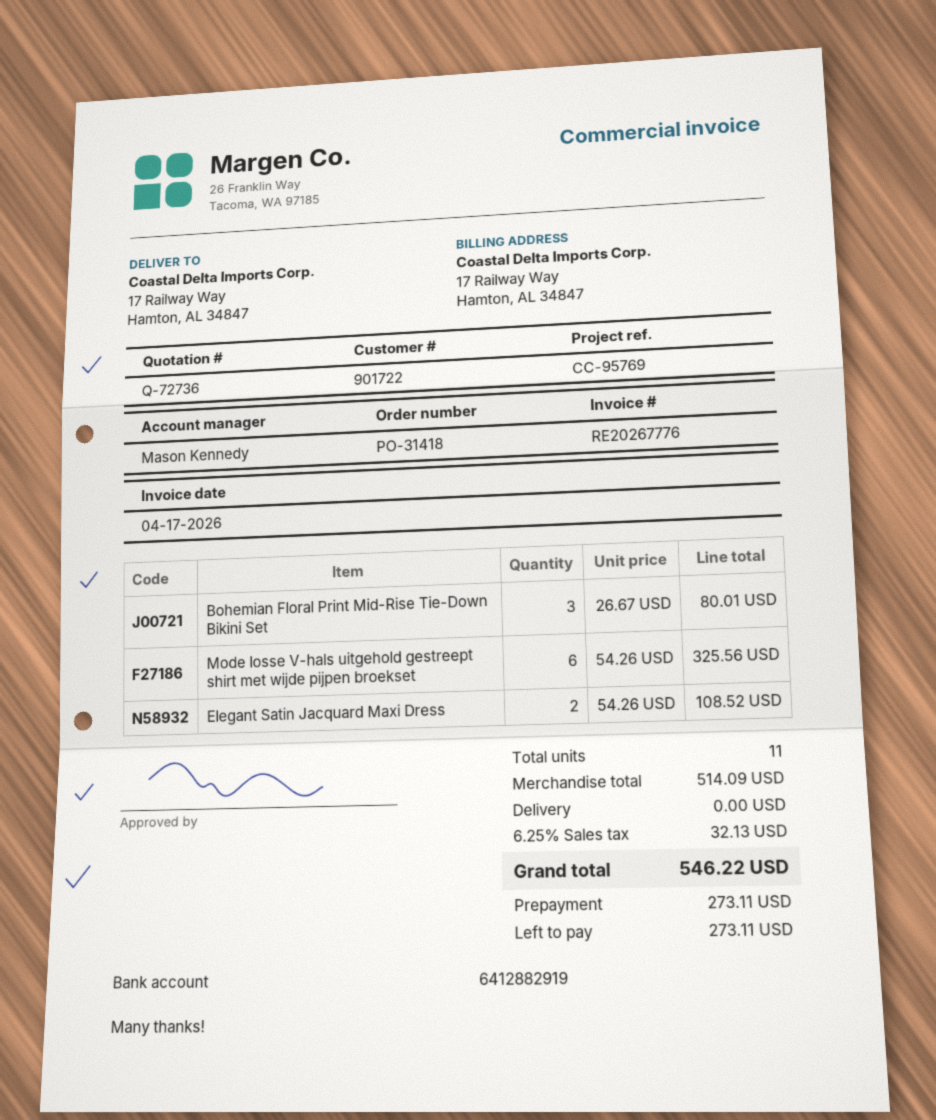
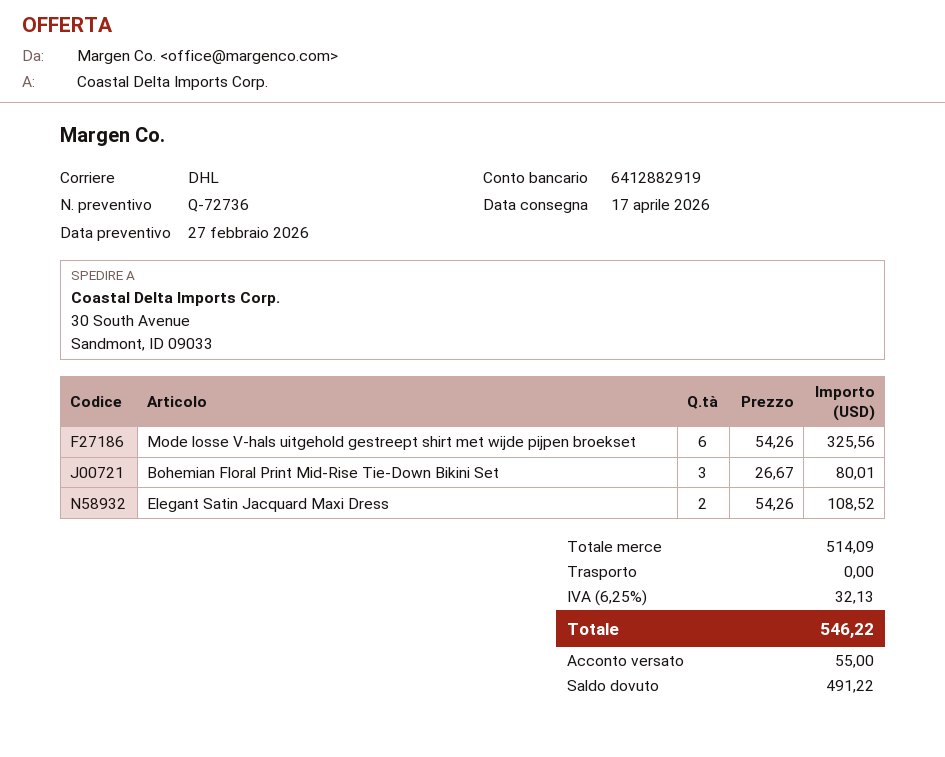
ship to: 17 Railway Way, Hamton, AL 34847 -> 30 South Avenue, Sandmont, ID 09033
deposit: 273.11 -> 55.00
balance: 273.11 -> 491.22

